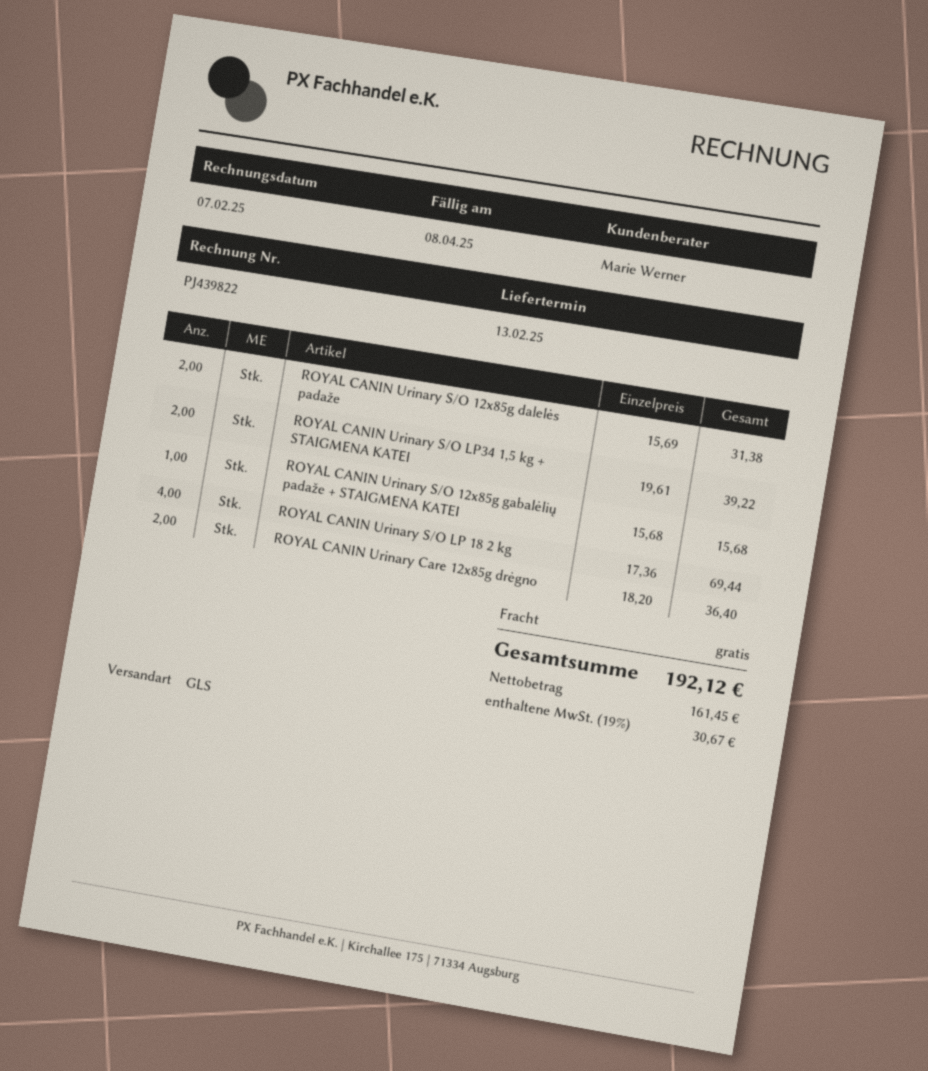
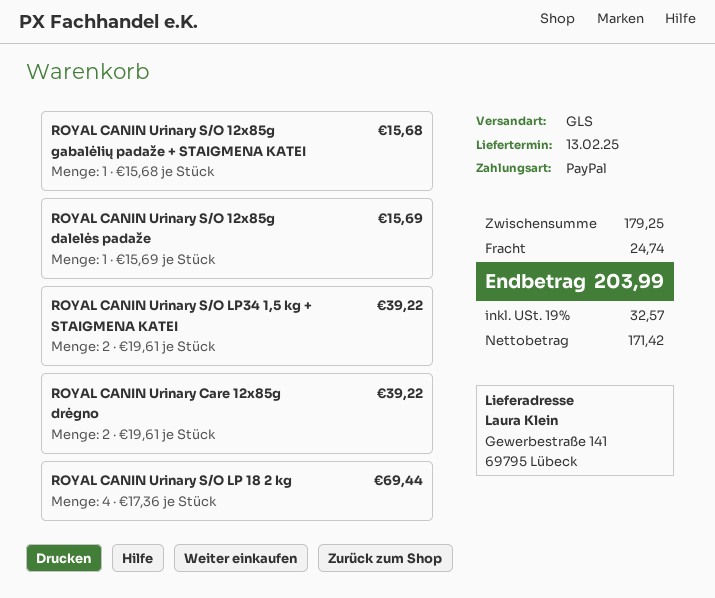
ROYAL CANIN Urinary S/O 12x85g dalelės padaže: 2 x 15.69 = 31.38 -> 1 x 15.69 = 15.69
ROYAL CANIN Urinary Care 12x85g drėgno: 2 x 18.20 = 36.40 -> 2 x 19.61 = 39.22
shipping: 0.00 -> 24.74
net: 161.45 -> 171.42
tax: 19% = 30.67 -> 19% = 32.57
total: 192.12 -> 203.99

